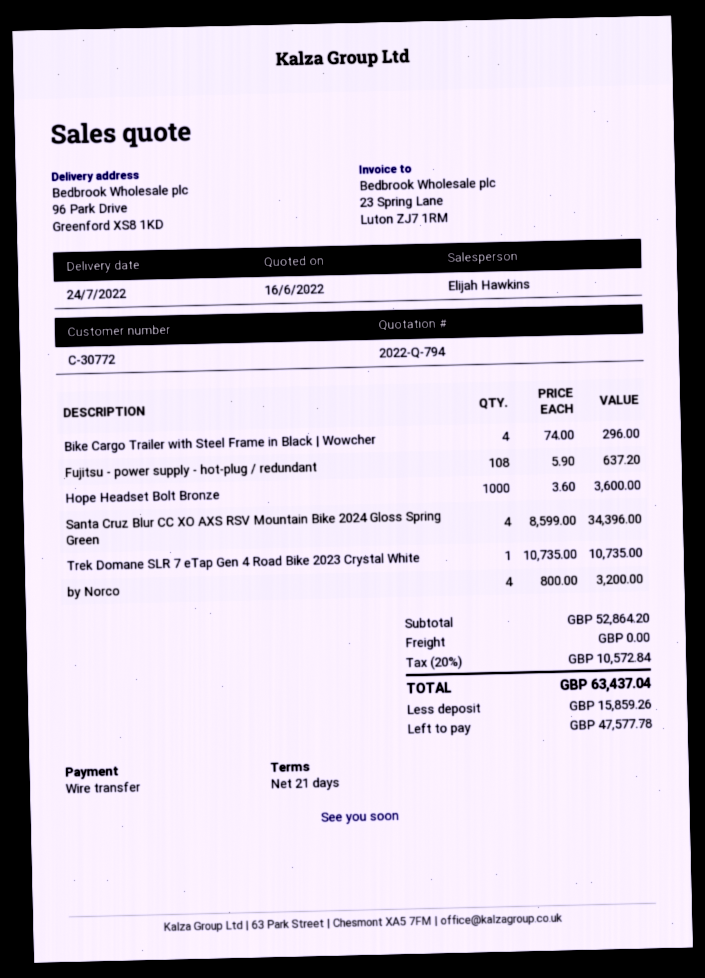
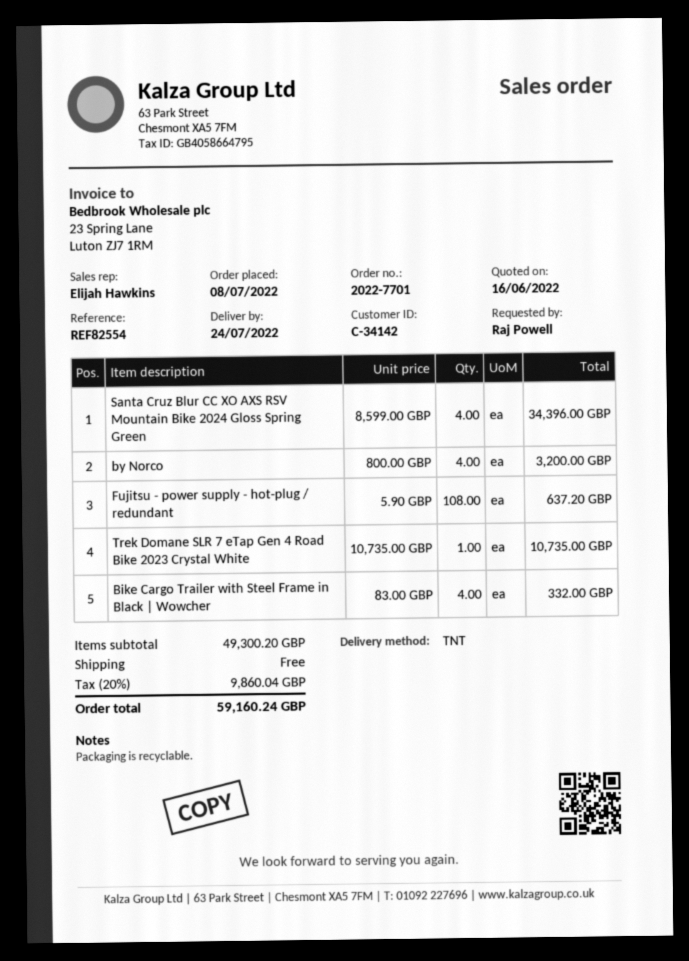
customer number: C-30772 -> C-34142
Bike Cargo Trailer with Steel Frame in Black | Wowcher: 4 x 74.00 = 296.00 -> 4 x 83.00 = 332.00
Hope Headset Bolt Bronze: 1000 x 3.60 = 3600.00 -> none
subtotal: 52864.20 -> 49300.20
tax: 20% = 10572.84 -> 20% = 9860.04
total: 63437.04 -> 59160.24

